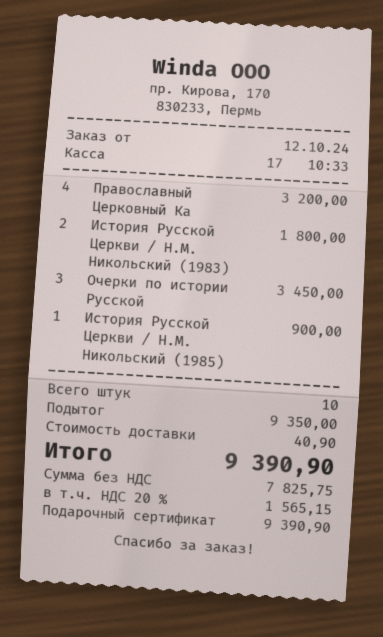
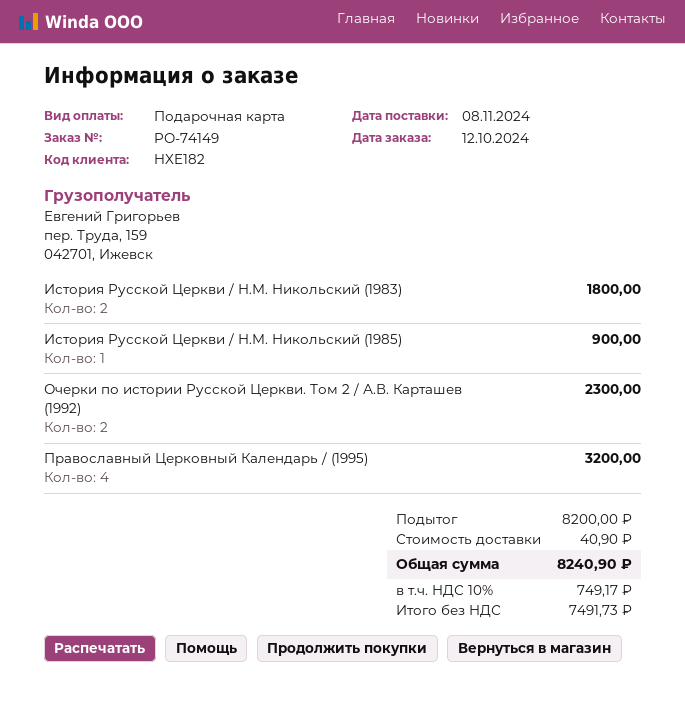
Очерки по истории Русской: 3 for 3450.00 -> 2 for 2300.00
subtotal: 9350.00 -> 8200.00
net: 7825.75 -> 7491.73
tax: 20% = 1565.15 -> 10% = 749.17
total: 9390.90 -> 8240.90

